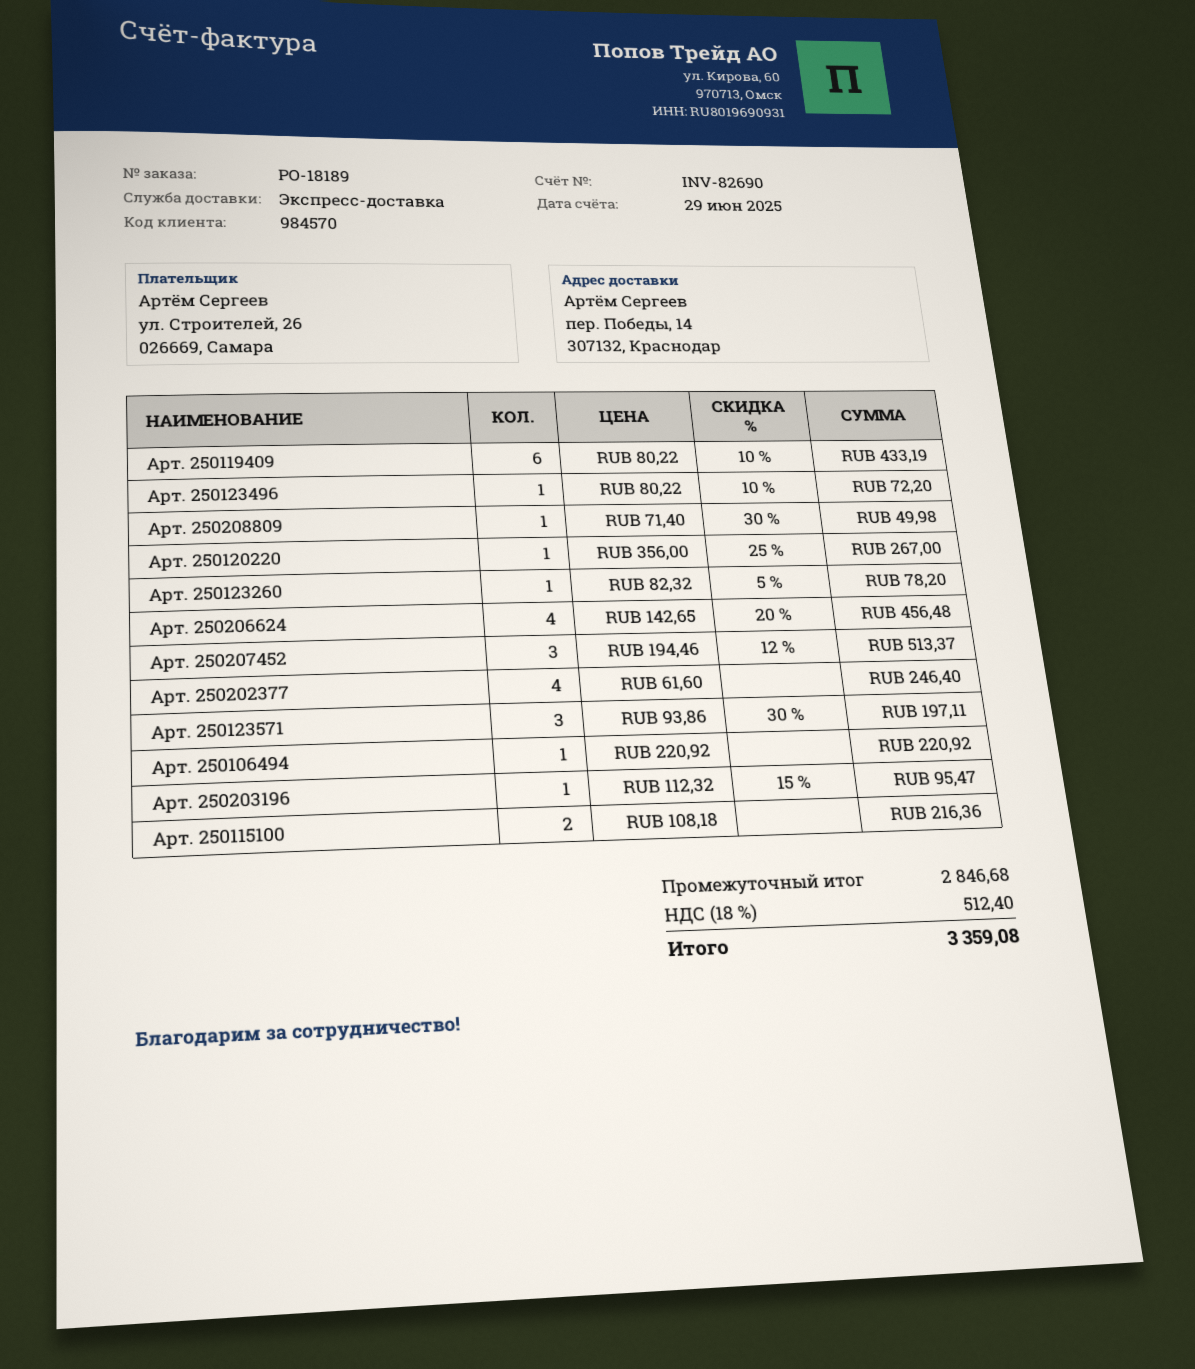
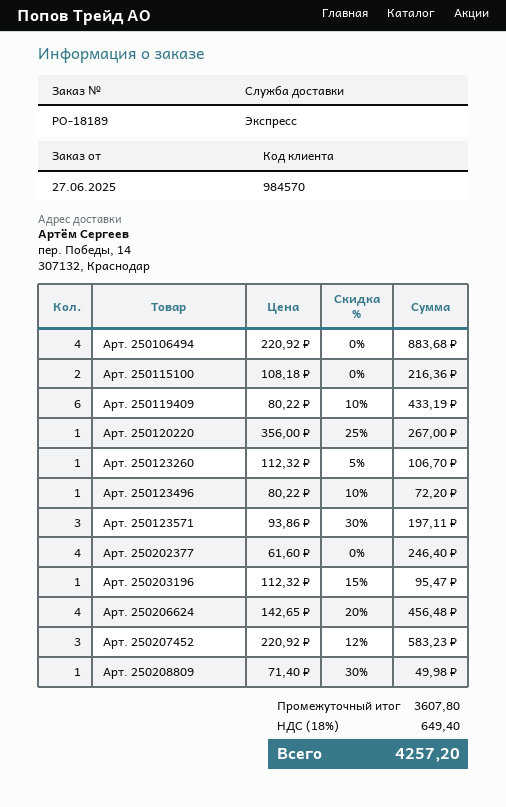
Арт. 250123260: 1 x 82.32 - 5% = 78.20 -> 1 x 112.32 - 5% = 106.70
Арт. 250207452: 3 x 194.46 - 12% = 513.37 -> 3 x 220.92 - 12% = 583.23
Арт. 250106494: 1 x 220.92 = 220.92 -> 4 x 220.92 = 883.68
subtotal: 2846.68 -> 3607.80
tax: 18% = 512.40 -> 18% = 649.40
total: 3359.08 -> 4257.20

